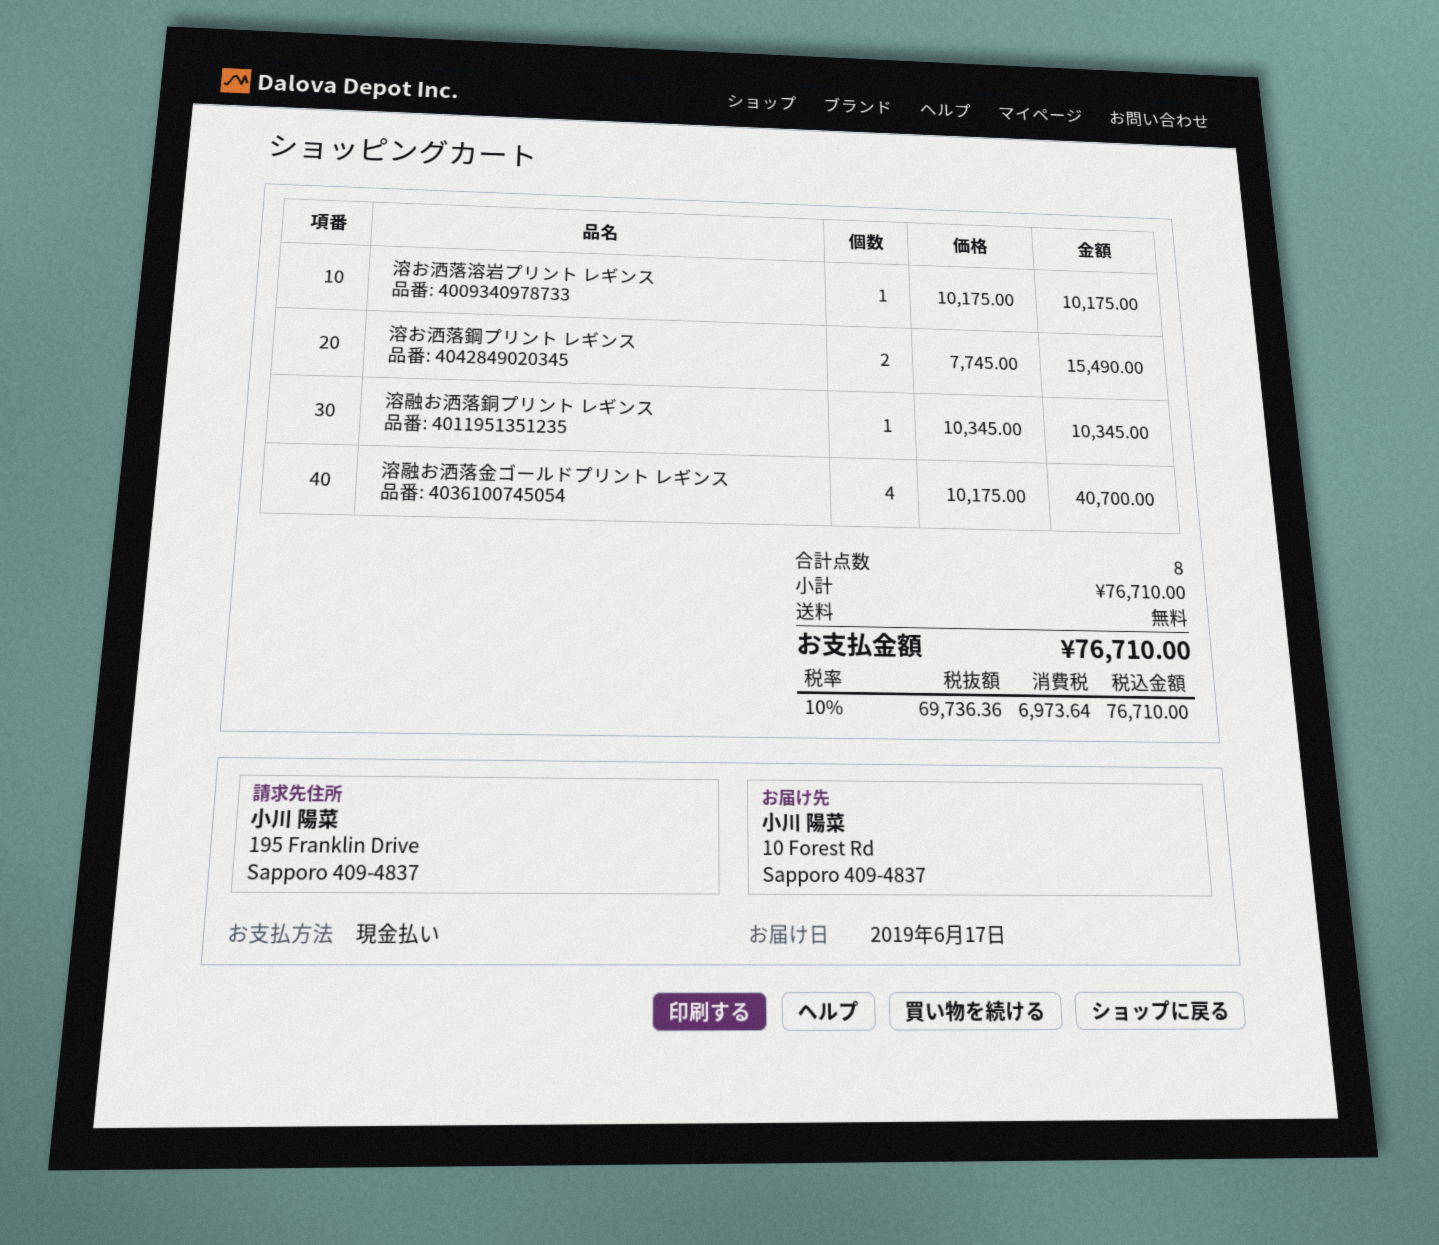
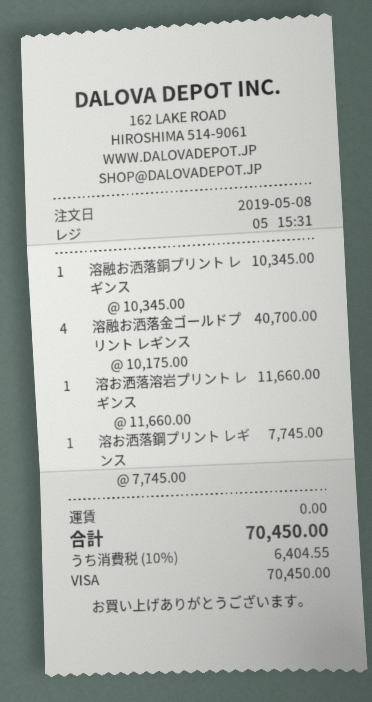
payment method: cash -> Visa
溶お洒落溶岩プリント レギンス: 1 x 10175.00 = 10175.00 -> 1 x 11660.00 = 11660.00
溶お洒落鋼プリント レギンス: 2 x 7745.00 = 15490.00 -> 1 x 7745.00 = 7745.00
tax: 10% = 6973.64 -> 10% = 6404.55
total: 76710.00 -> 70450.00

